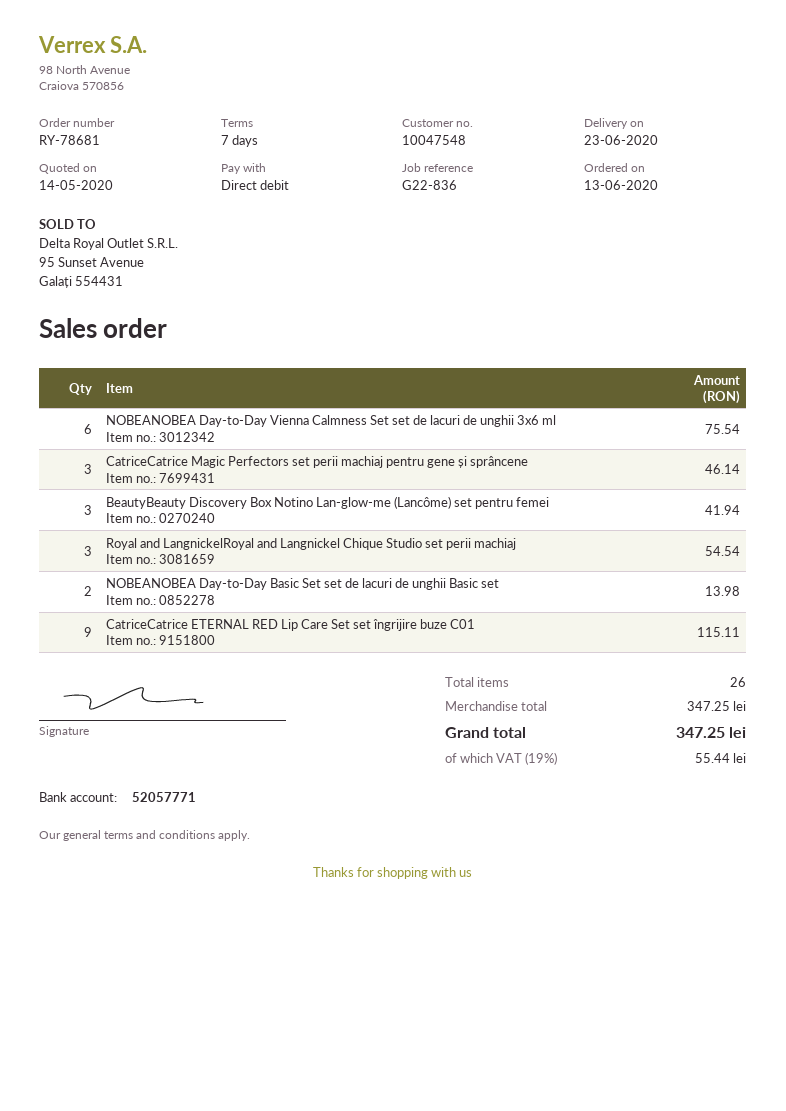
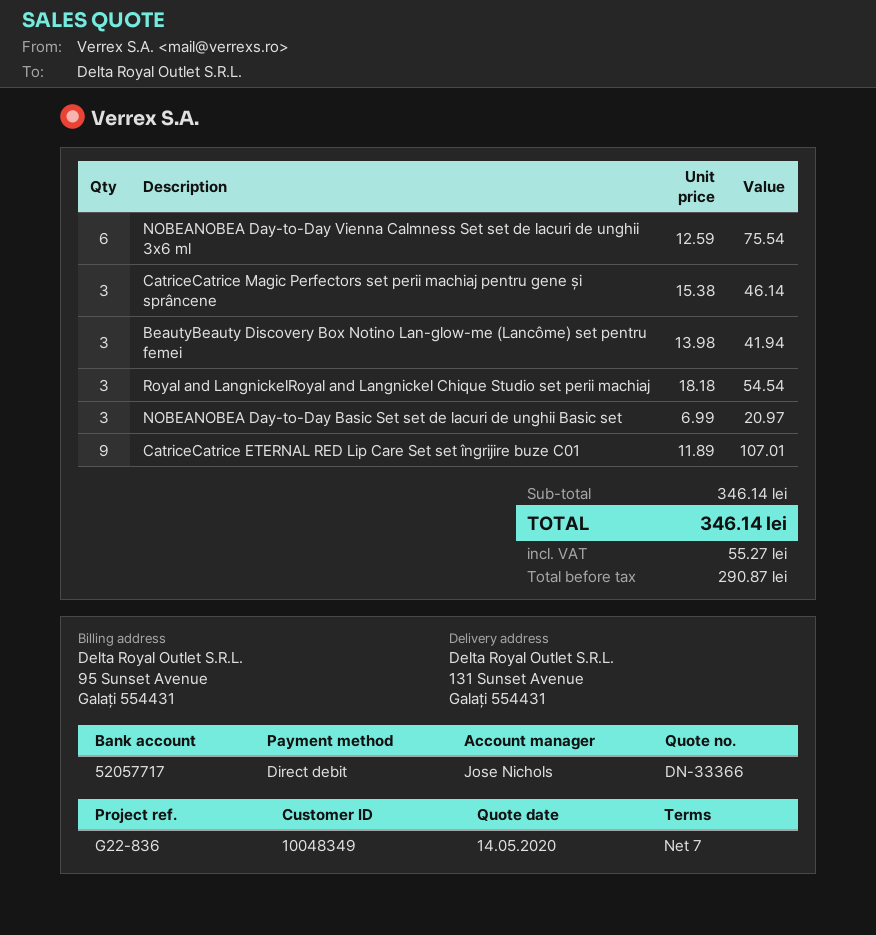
customer number: 10047548 -> 10048349
bank account: 52057771 -> 52057717
NOBEANOBEA Day-to-Day Basic Set set de lacuri de unghii Basic set: 2 for 13.98 -> 3 for 20.97
CatriceCatrice ETERNAL RED Lip Care Set set îngrijire buze C01: 9 for 115.11 -> 9 for 107.01
subtotal: 347.25 -> 346.14
tax: 55.44 -> 55.27
total: 347.25 -> 346.14

